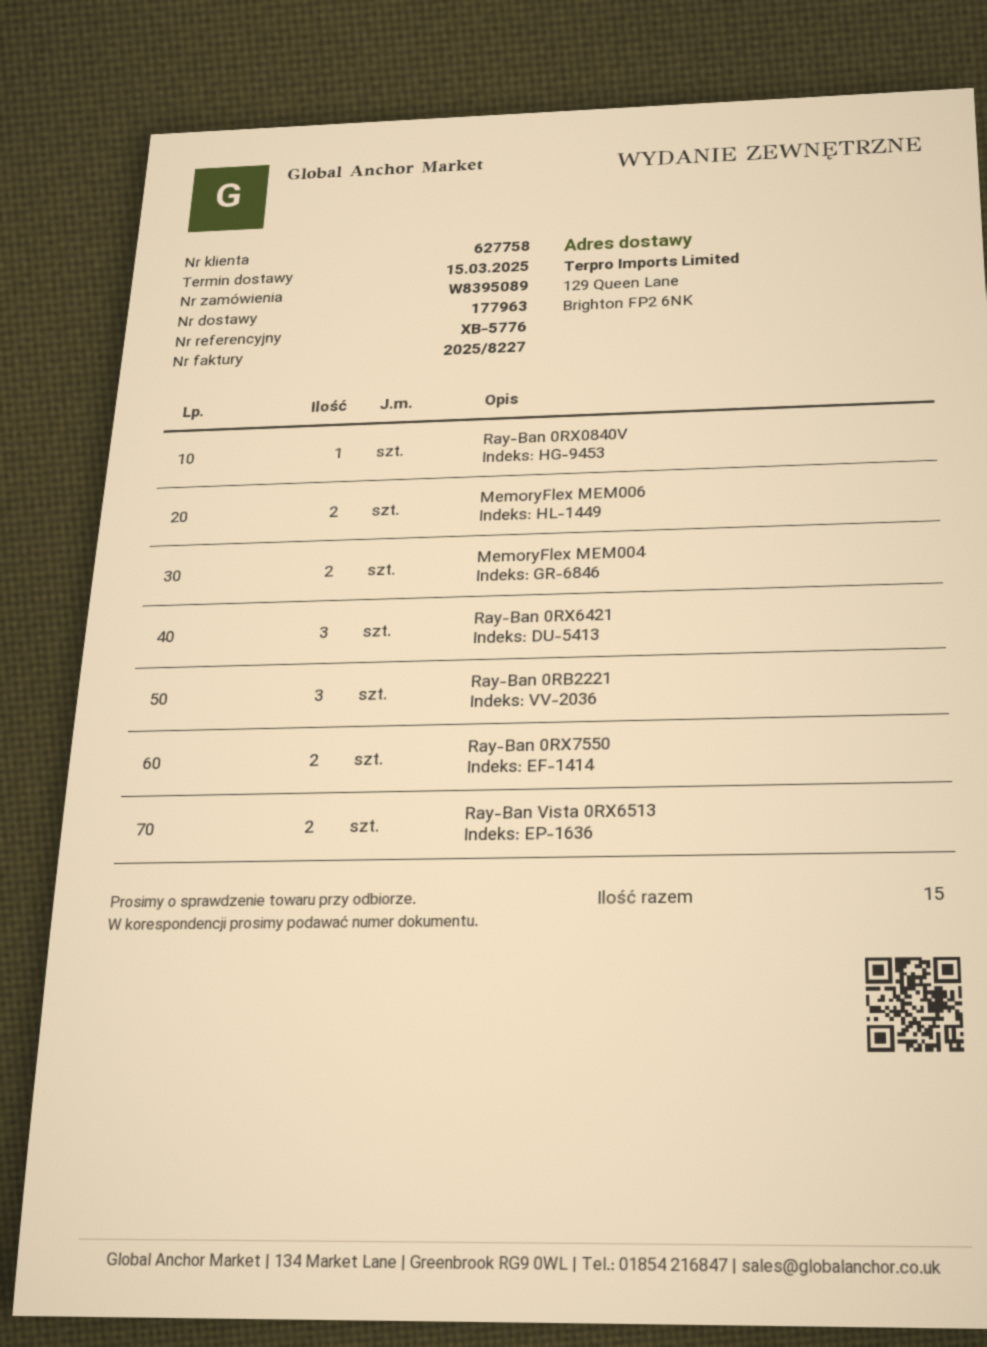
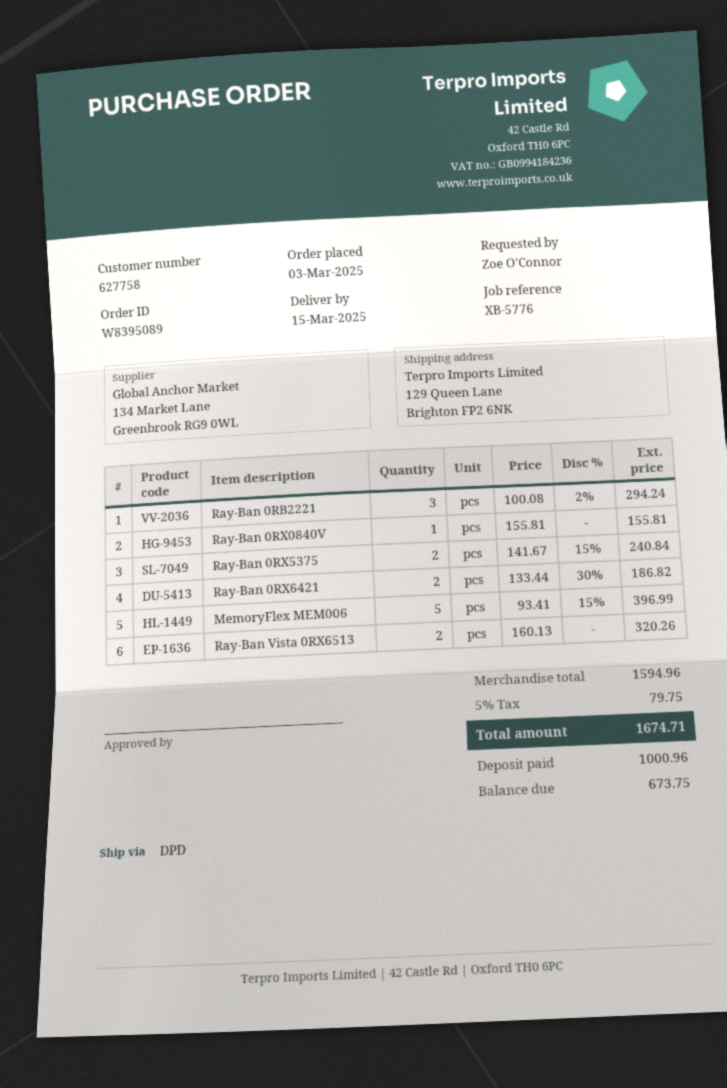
MemoryFlex MEM006: 2 -> 5
MemoryFlex MEM004: 2 -> none
Ray-Ban 0RX6421: 3 -> 2
Ray-Ban 0RX7550: 2 -> none
Ray-Ban 0RX5375: none -> 2

